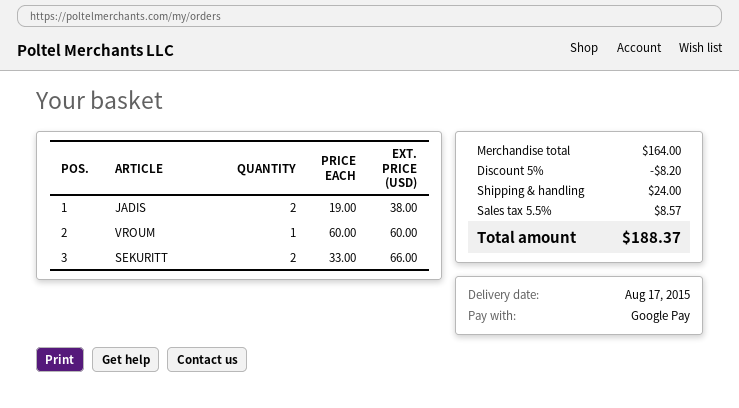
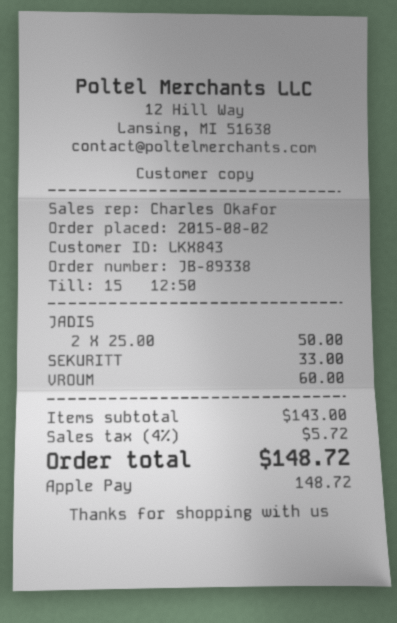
payment method: Google Pay -> Apple Pay
JADIS: 2 x 19.00 = 38.00 -> 2 x 25.00 = 50.00
SEKURITT: 2 x 33.00 = 66.00 -> 1 x 33.00 = 33.00
subtotal: 164.00 -> 143.00
discount: 5% = 8.20 -> none
shipping: 24.00 -> none
tax: 5.5% = 8.57 -> 4% = 5.72
total: 188.37 -> 148.72

